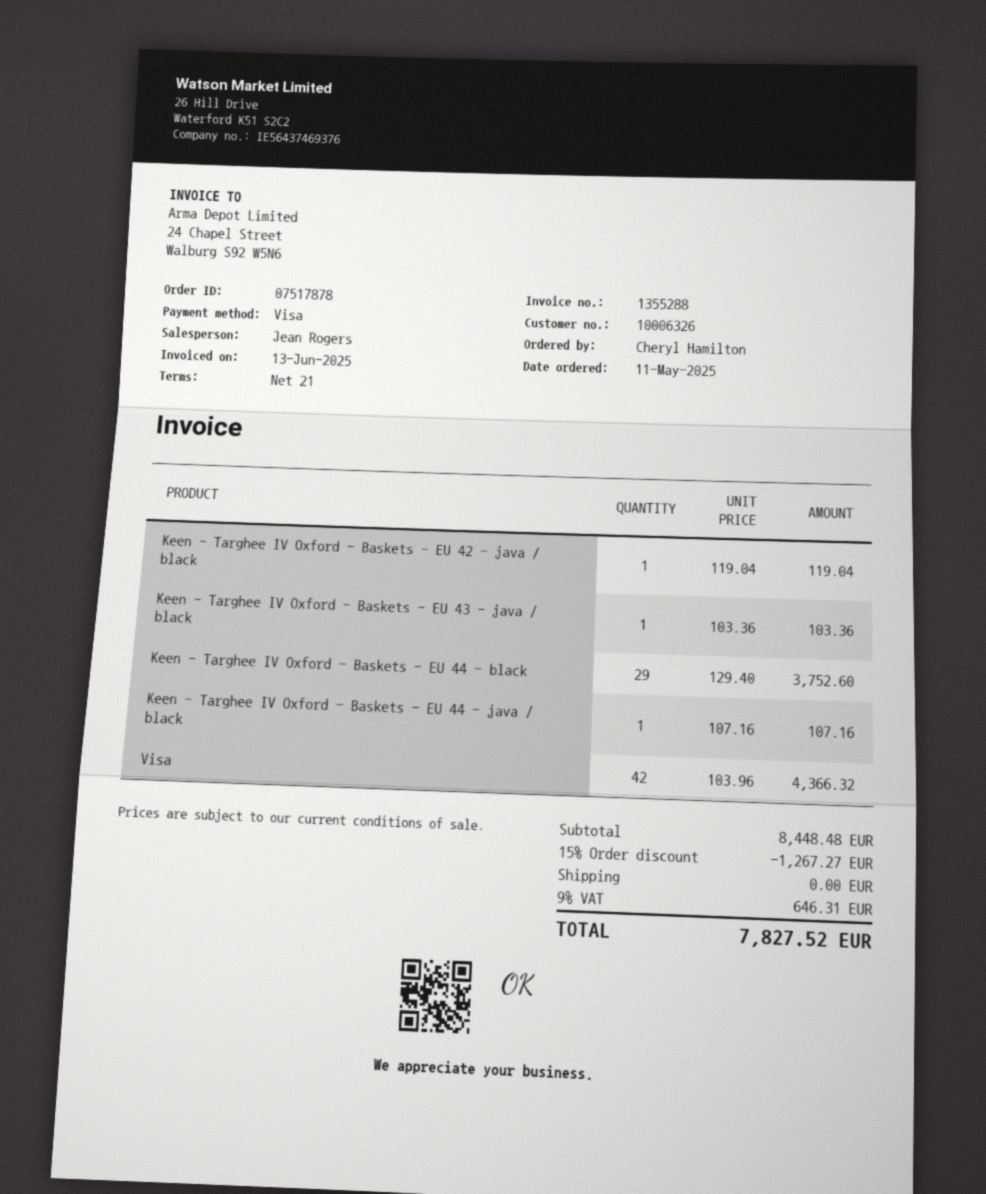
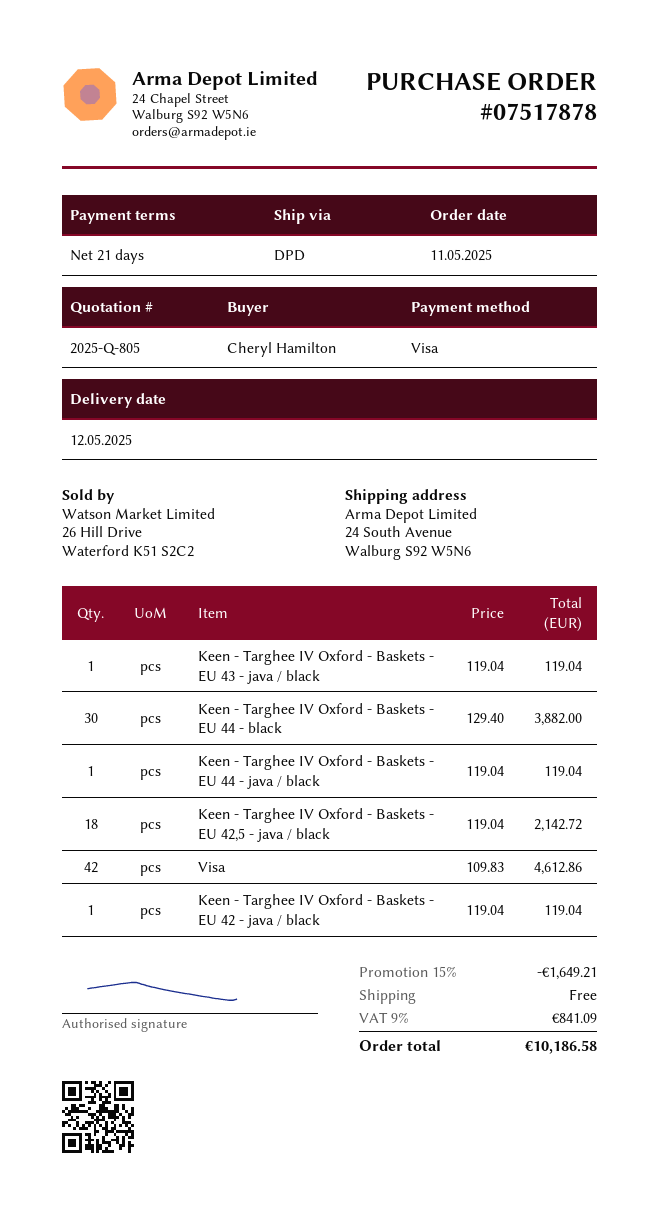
Keen - Targhee IV Oxford - Baskets - EU 43 - java / black: 1 x 103.36 = 103.36 -> 1 x 119.04 = 119.04
Keen - Targhee IV Oxford - Baskets - EU 44 - black: 29 x 129.40 = 3752.60 -> 30 x 129.40 = 3882.00
Keen - Targhee IV Oxford - Baskets - EU 44 - java / black: 1 x 107.16 = 107.16 -> 1 x 119.04 = 119.04
Visa: 42 x 103.96 = 4366.32 -> 42 x 109.83 = 4612.86
Keen - Targhee IV Oxford - Baskets - EU 42,5 - java / black: none -> 18 x 119.04 = 2142.72
discount: 15% = 1267.27 -> 15% = 1649.21
tax: 9% = 646.31 -> 9% = 841.09
total: 7827.52 -> 10186.58

